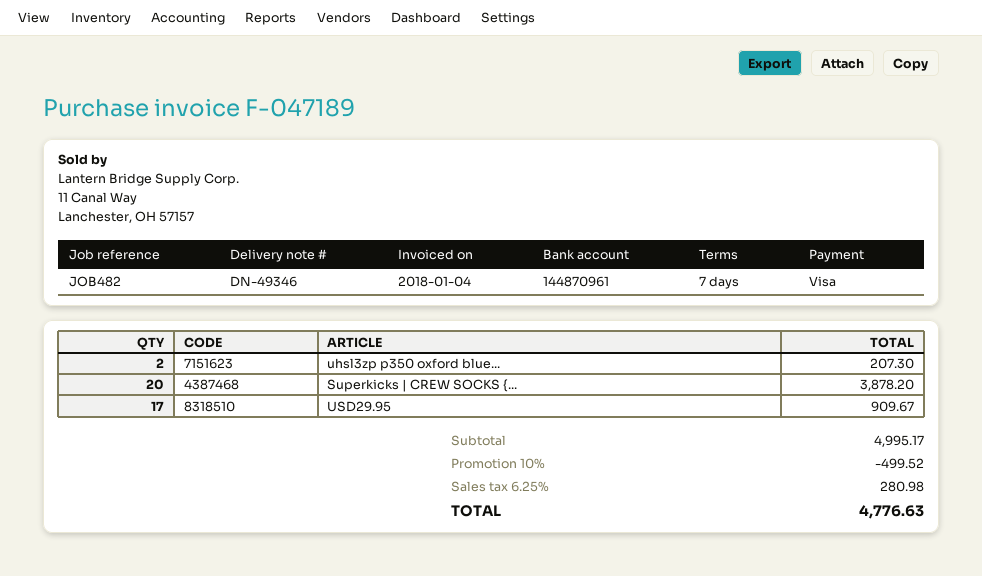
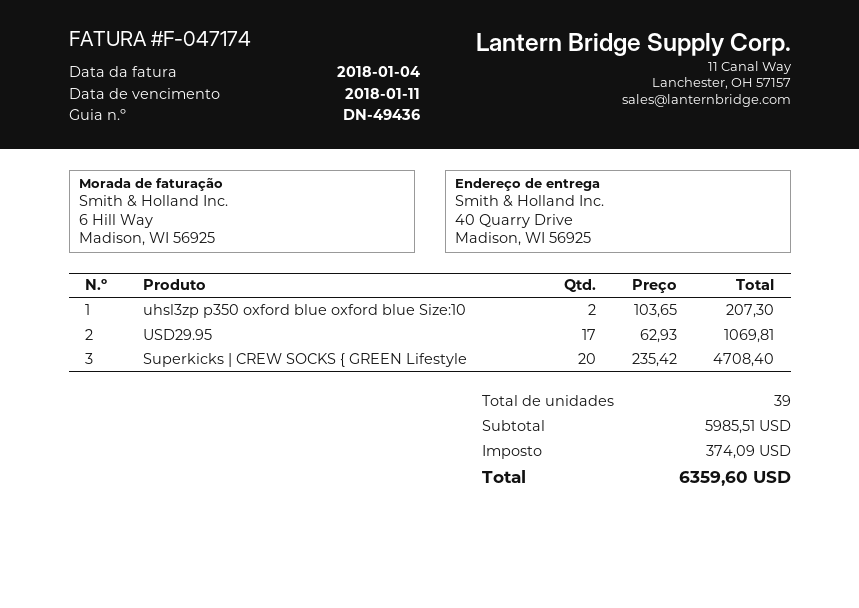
delivery note number: DN-49346 -> DN-49436
invoice number: F-047189 -> F-047174
Superkicks | CREW SOCKS {...: 20 for 3878.20 -> 20 for 4708.40
USD29.95: 17 for 909.67 -> 17 for 1069.81
subtotal: 4995.17 -> 5985.51
discount: 10% = 499.52 -> none
tax: 280.98 -> 374.09
total: 4776.63 -> 6359.60

